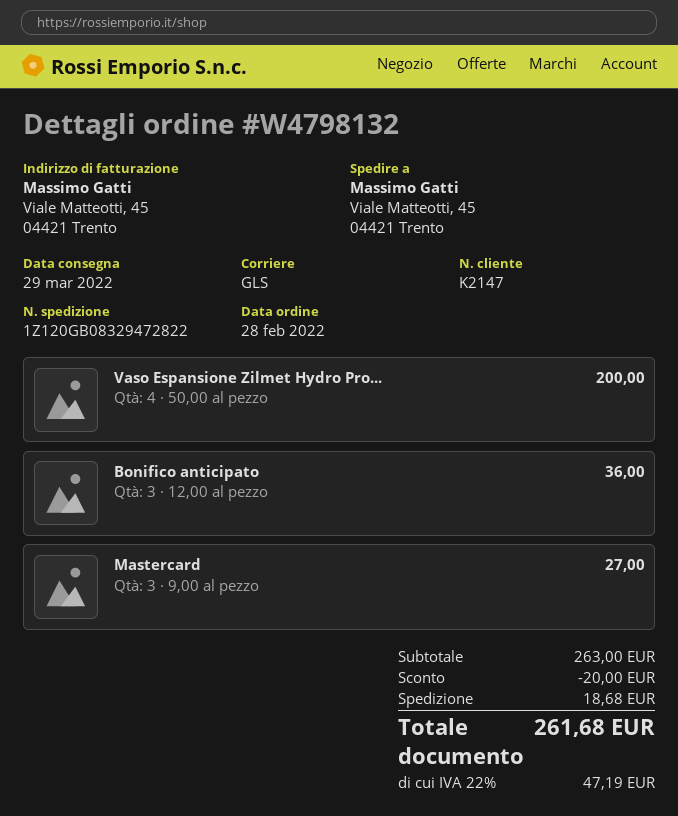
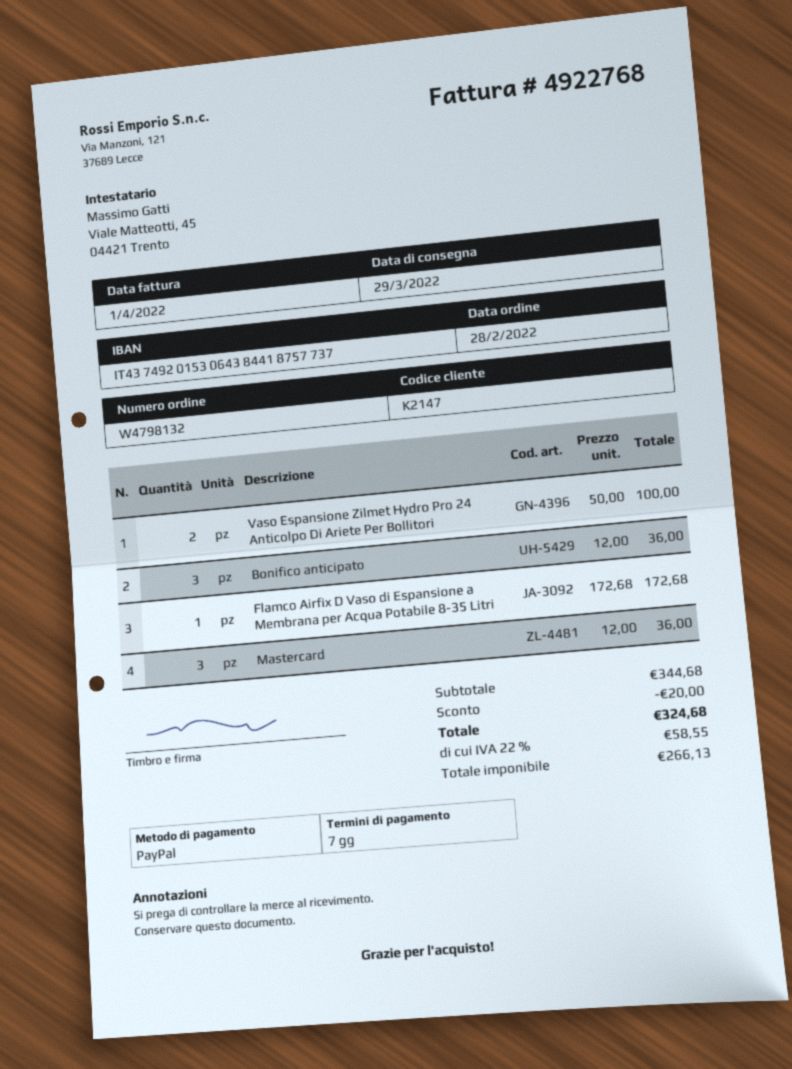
Vaso Espansione Zilmet Hydro Pro...: 4 x 50.00 = 200.00 -> 2 x 50.00 = 100.00
Mastercard: 3 x 9.00 = 27.00 -> 3 x 12.00 = 36.00
Flamco Airfix D Vaso di Espansione a Membrana per Acqua Potabile 8-35 Litri: none -> 1 x 172.68 = 172.68
subtotal: 263.00 -> 344.68
shipping: 18.68 -> none
tax: 22% = 47.19 -> 22% = 58.55
total: 261.68 -> 324.68

